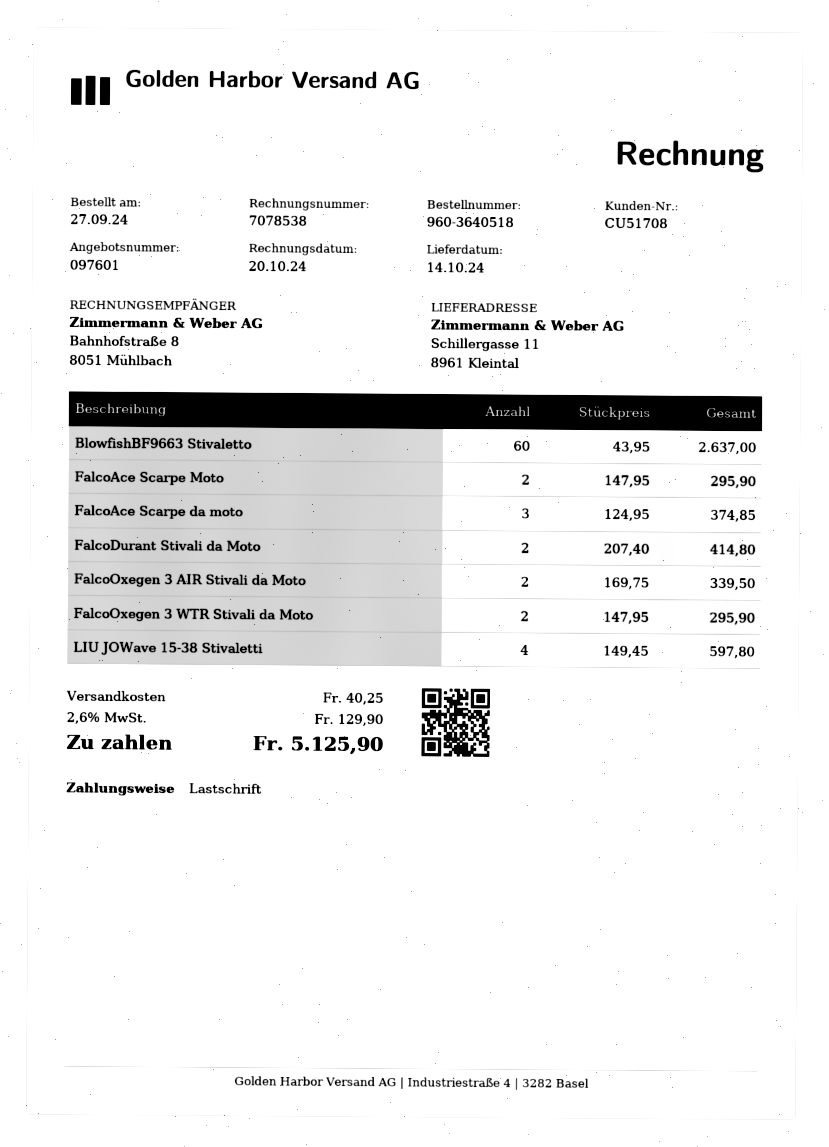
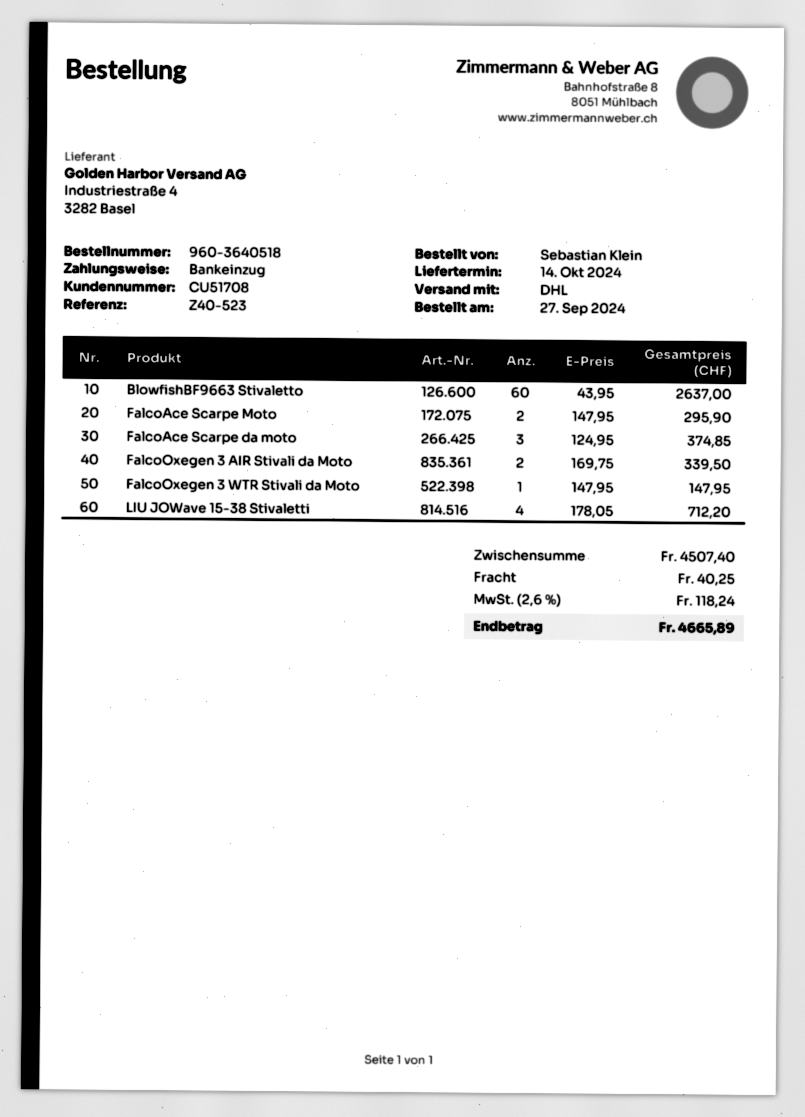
FalcoDurant Stivali da Moto: 2 x 207.40 = 414.80 -> none
FalcoOxegen 3 WTR Stivali da Moto: 2 x 147.95 = 295.90 -> 1 x 147.95 = 147.95
LIU JOWave 15-38 Stivaletti: 4 x 149.45 = 597.80 -> 4 x 178.05 = 712.20
tax: 2.6% = 129.90 -> 2.6% = 118.24
total: 5125.90 -> 4665.89

